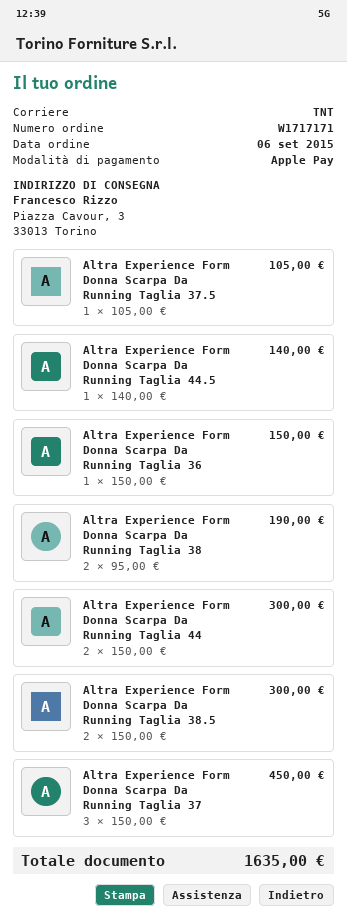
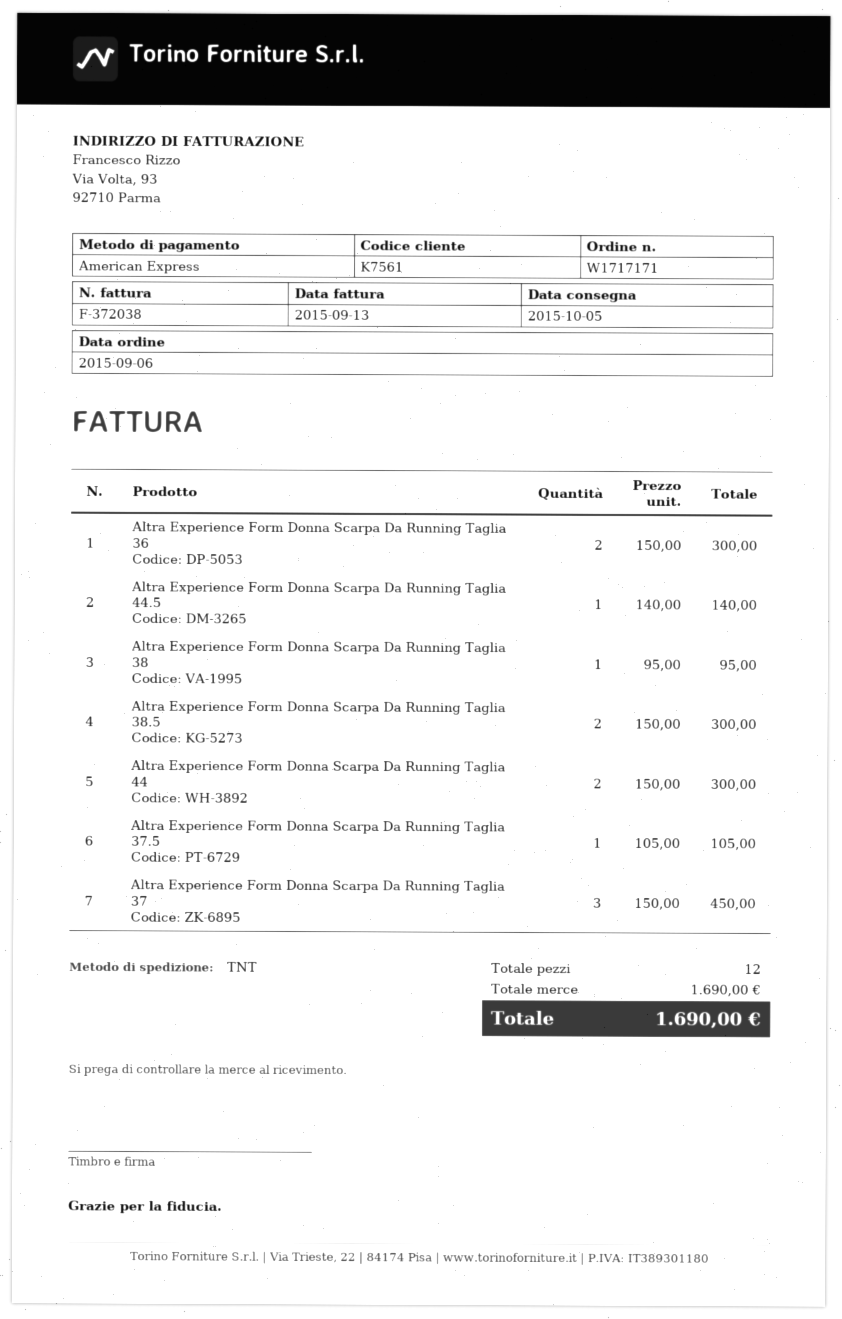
payment method: Apple Pay -> American Express
Altra Experience Form Donna Scarpa Da Running Taglia 36: 1 x 150.00 = 150.00 -> 2 x 150.00 = 300.00
Altra Experience Form Donna Scarpa Da Running Taglia 38: 2 x 95.00 = 190.00 -> 1 x 95.00 = 95.00
total: 1635.00 -> 1690.00

